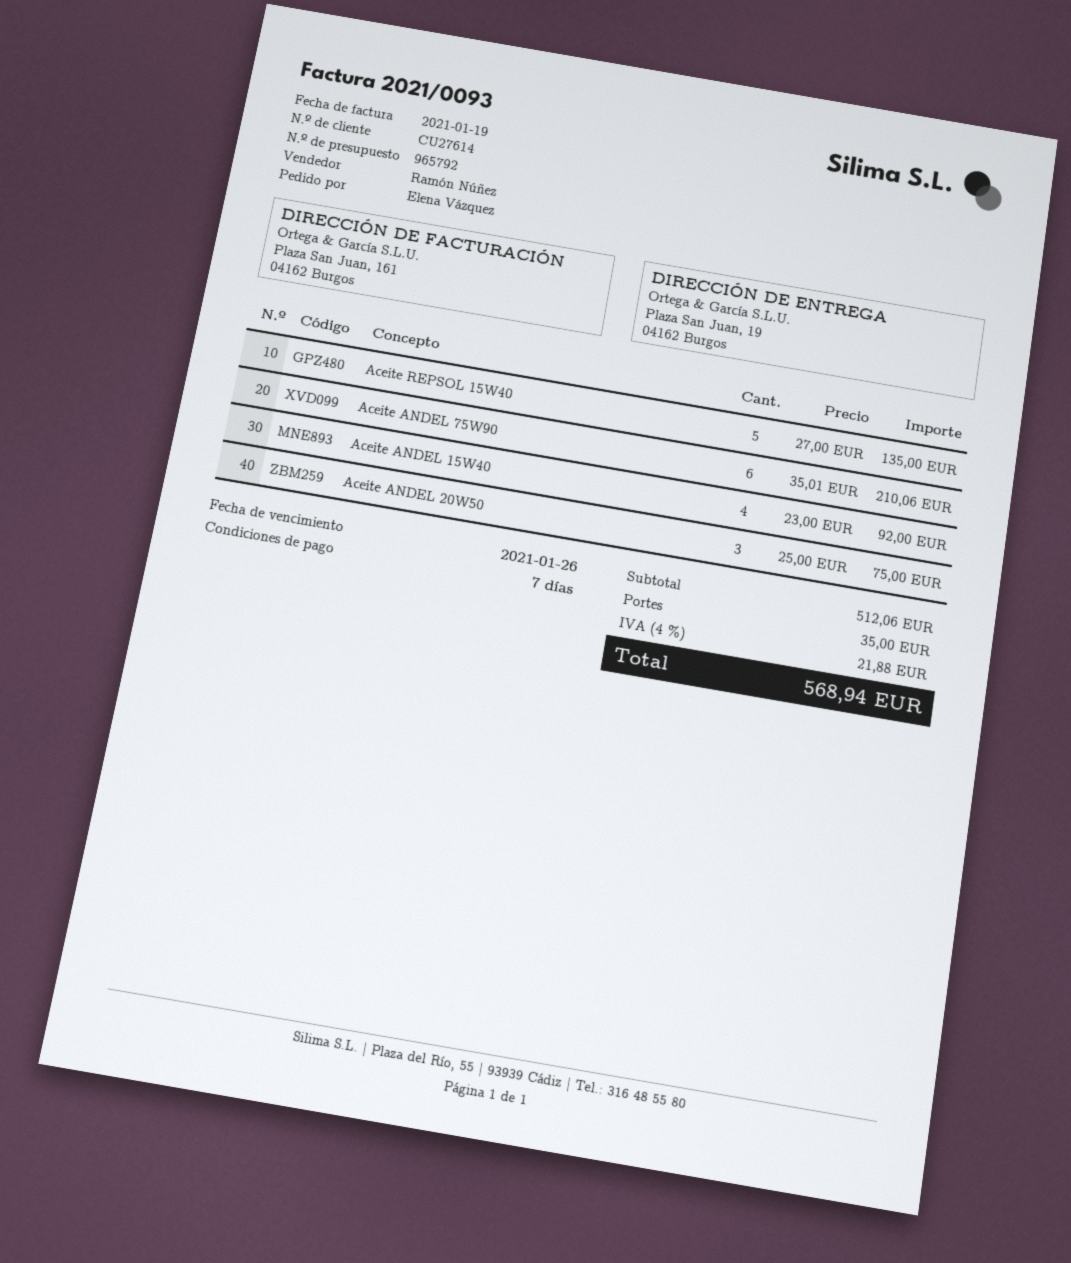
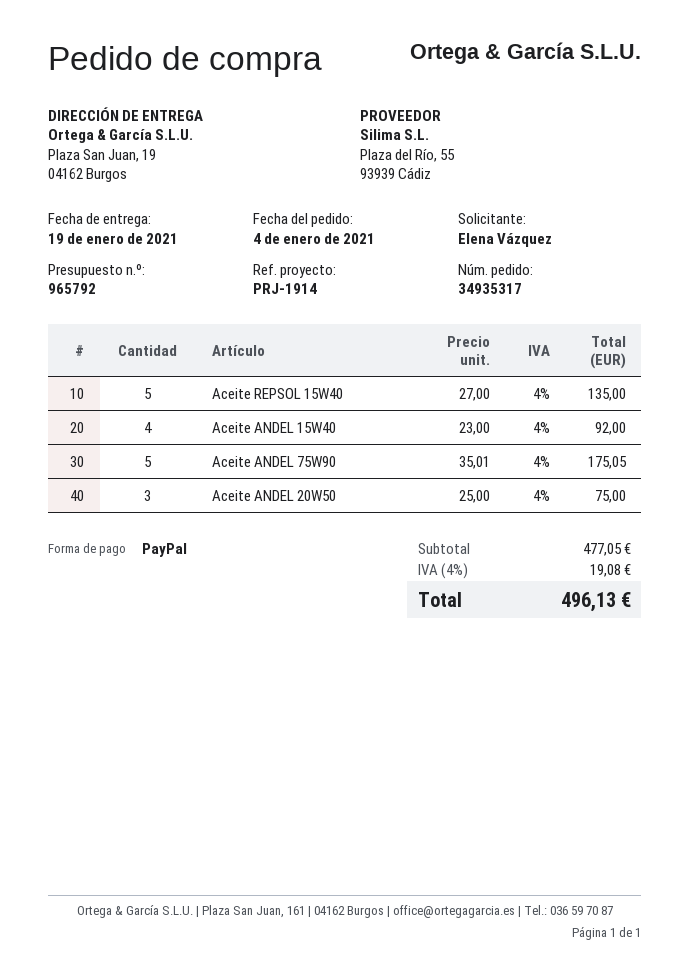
Aceite ANDEL 75W90: 6 x 35.01 = 210.06 -> 5 x 35.01 = 175.05
subtotal: 512.06 -> 477.05
shipping: 35.00 -> none
tax: 4% = 21.88 -> 4% = 19.08
total: 568.94 -> 496.13

